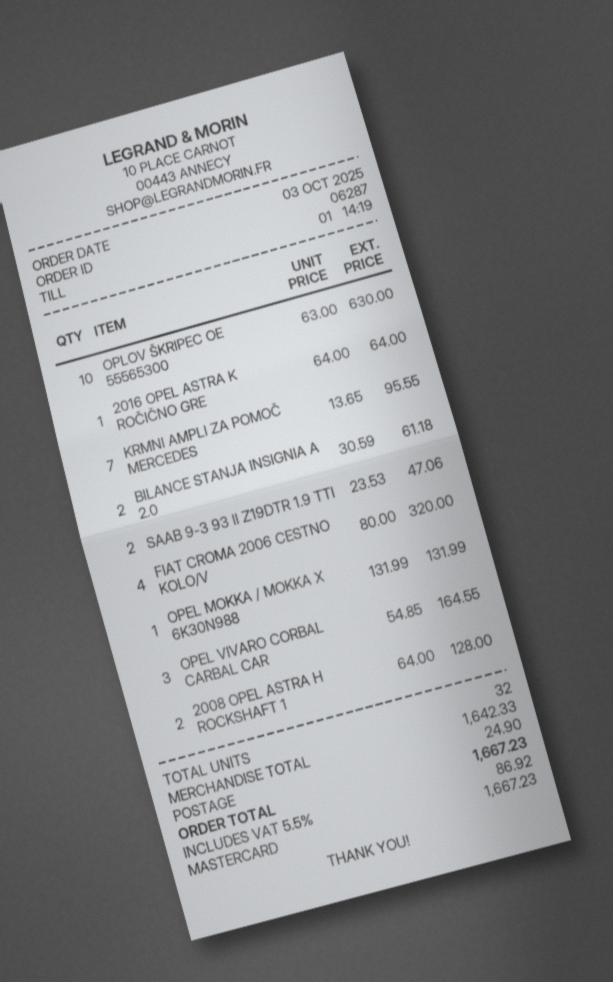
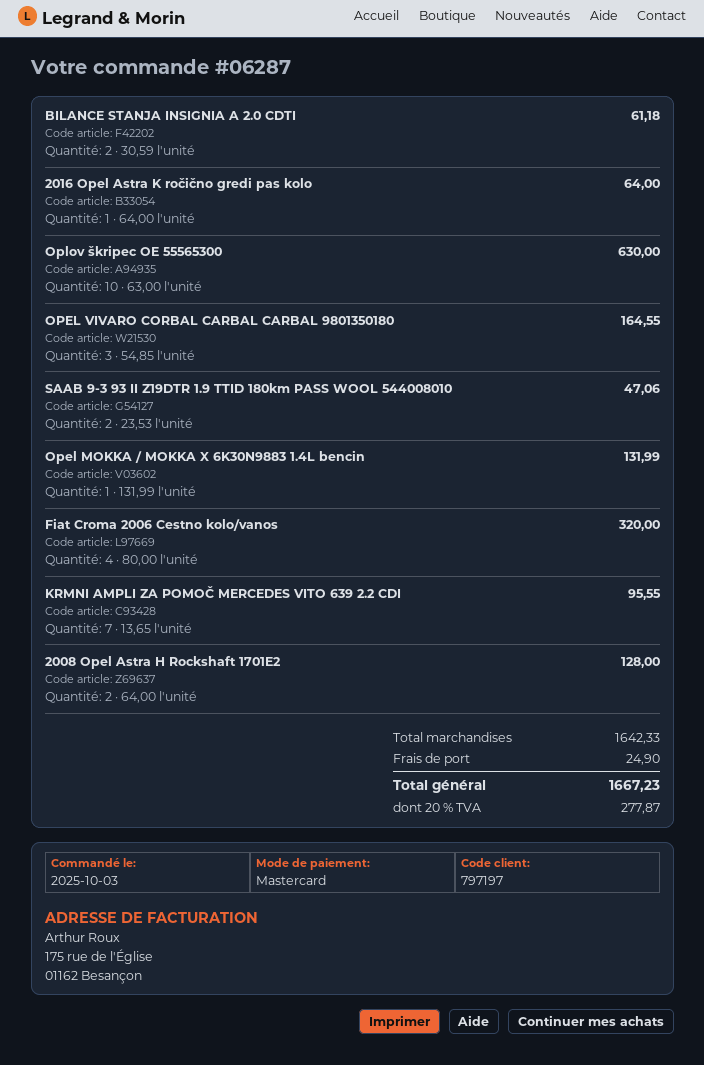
tax: 5.5% = 86.92 -> 20% = 277.87

